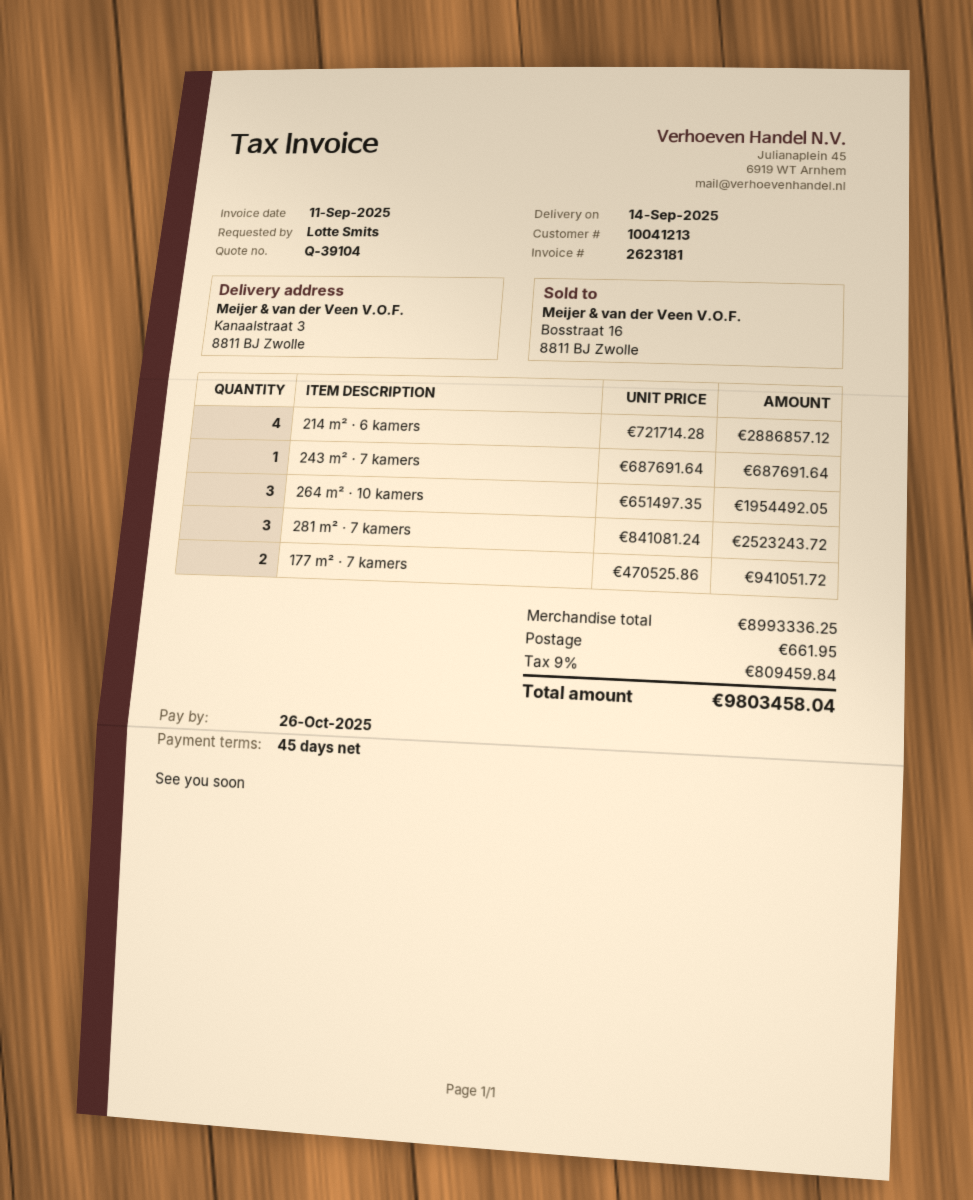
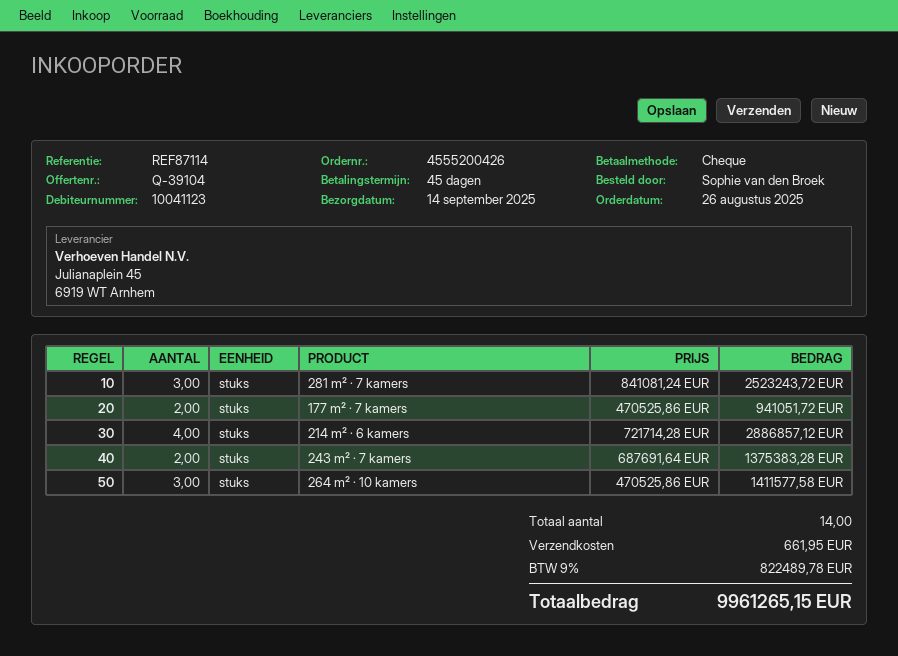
customer number: 10041213 -> 10041123
ordered by: Lotte Smits -> Sophie van den Broek
243 m² · 7 kamers: 1 x 687691.64 = 687691.64 -> 2 x 687691.64 = 1375383.28
264 m² · 10 kamers: 3 x 651497.35 = 1954492.05 -> 3 x 470525.86 = 1411577.58
tax: 9% = 809459.84 -> 9% = 822489.78
total: 9803458.04 -> 9961265.15

